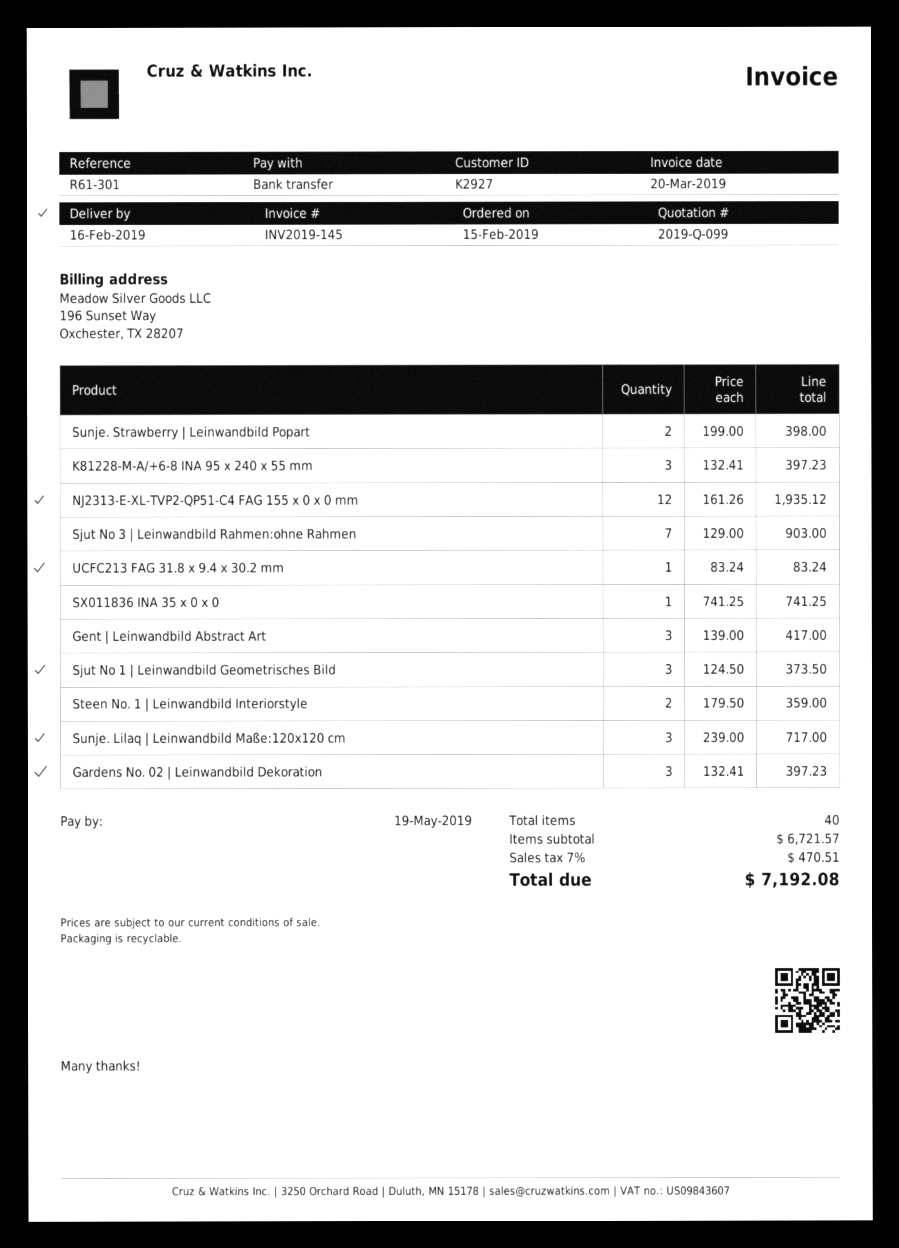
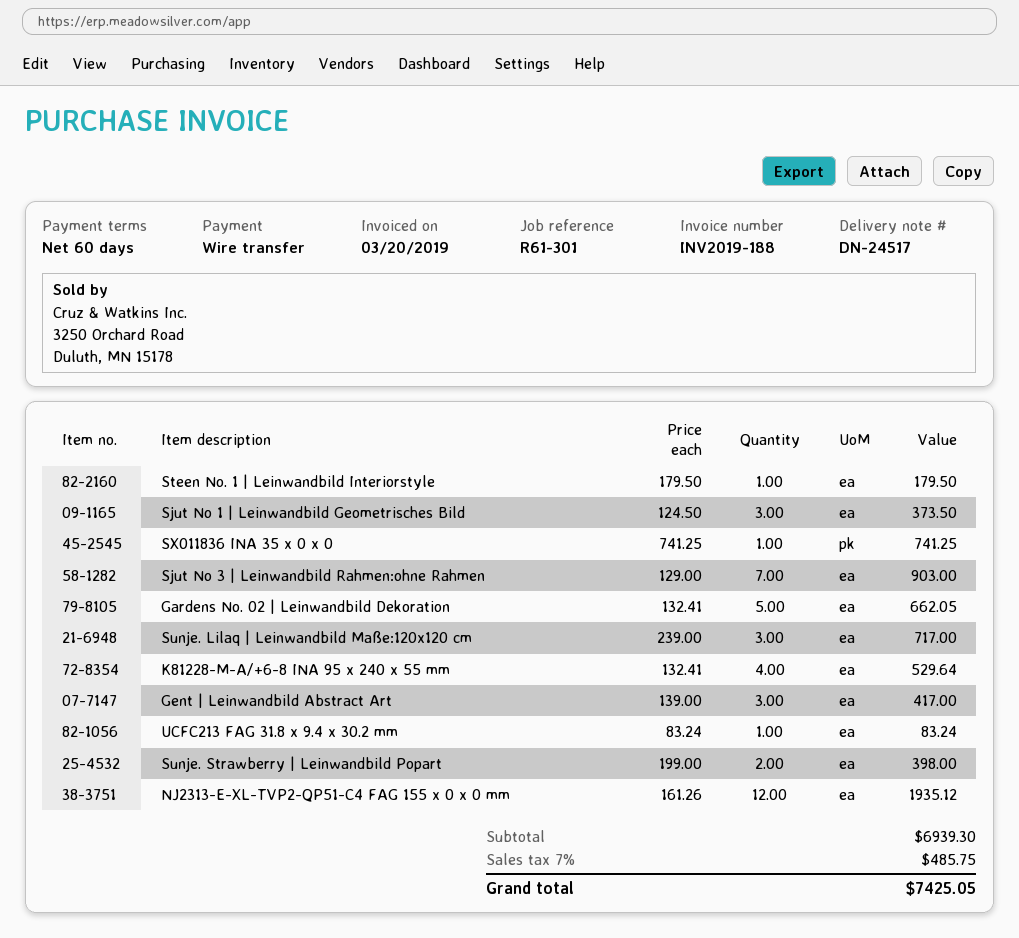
invoice number: INV2019-145 -> INV2019-188
K81228-M-A/+6-8 INA 95 x 240 x 55 mm: 3 x 132.41 = 397.23 -> 4 x 132.41 = 529.64
Steen No. 1 | Leinwandbild Interiorstyle: 2 x 179.50 = 359.00 -> 1 x 179.50 = 179.50
Gardens No. 02 | Leinwandbild Dekoration: 3 x 132.41 = 397.23 -> 5 x 132.41 = 662.05
subtotal: 6721.57 -> 6939.30
tax: 7% = 470.51 -> 7% = 485.75
total: 7192.08 -> 7425.05

